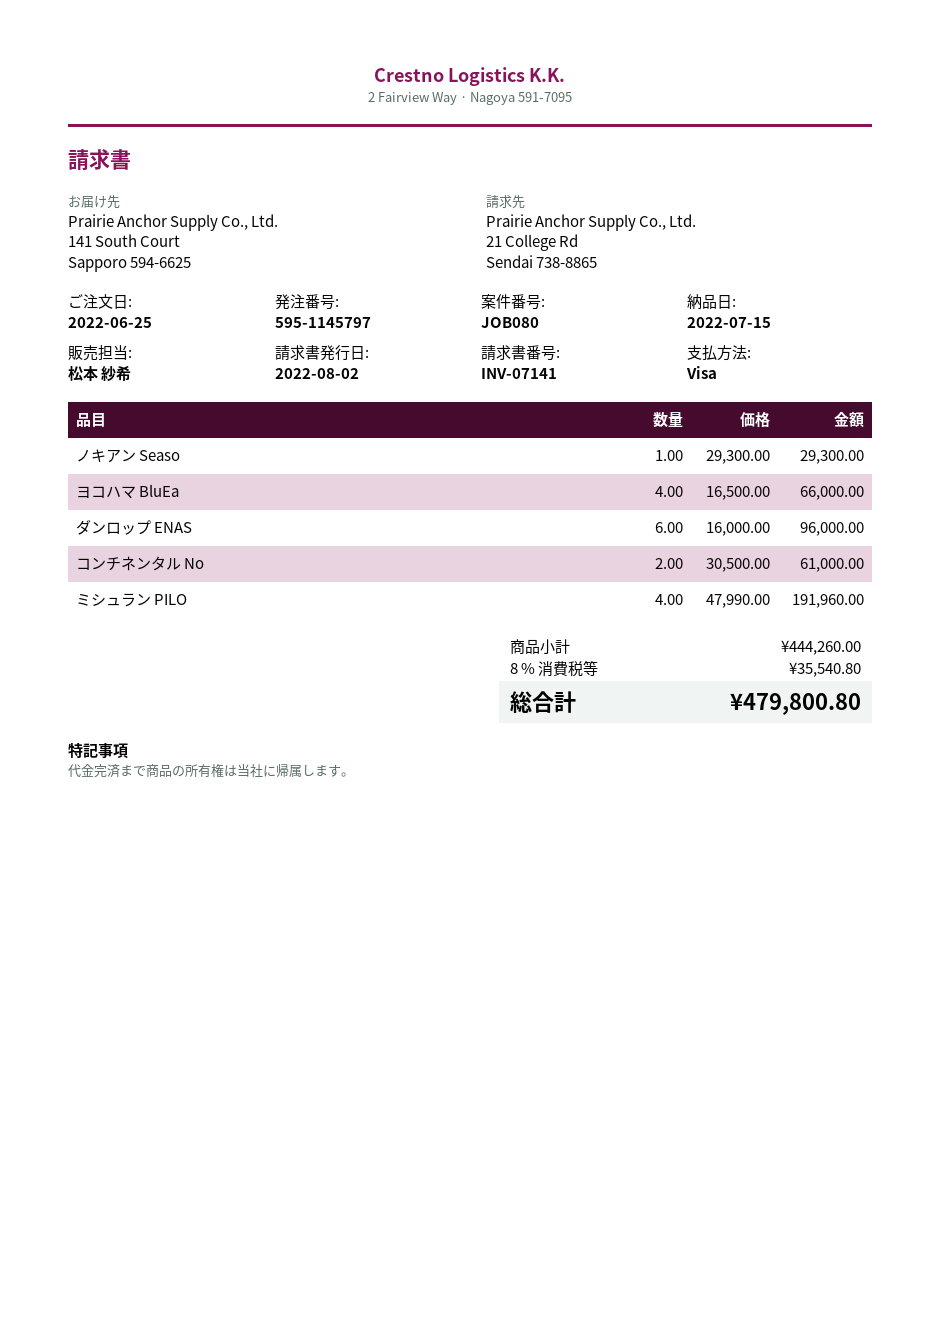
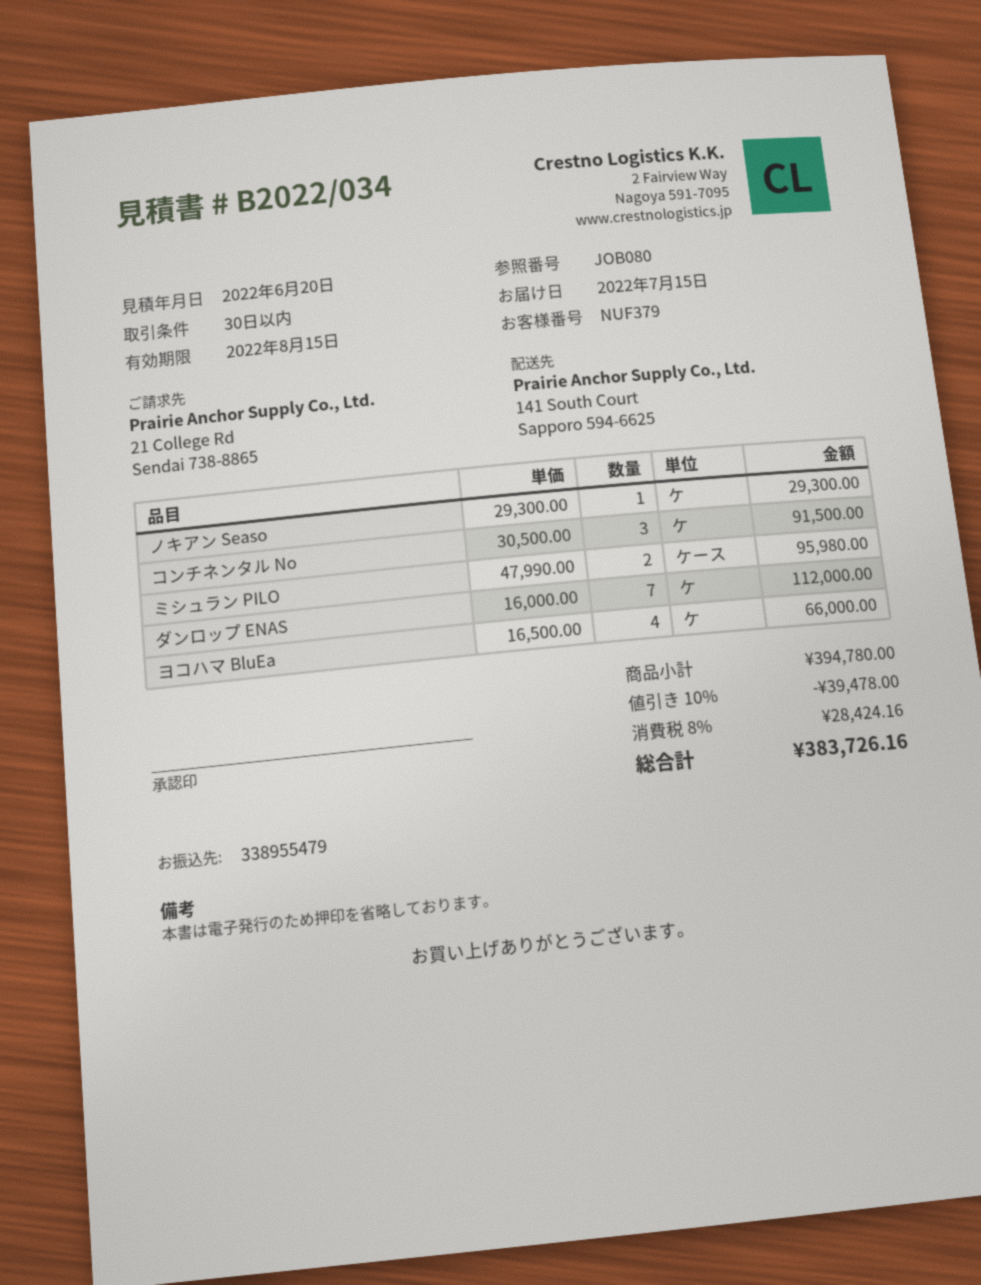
ダンロップ ENAS: 6 x 16000.00 = 96000.00 -> 7 x 16000.00 = 112000.00
コンチネンタル No: 2 x 30500.00 = 61000.00 -> 3 x 30500.00 = 91500.00
ミシュラン PILO: 4 x 47990.00 = 191960.00 -> 2 x 47990.00 = 95980.00
subtotal: 444260.00 -> 394780.00
discount: none -> 10% = 39478.00
tax: 8% = 35540.80 -> 8% = 28424.16
total: 479800.80 -> 383726.16

